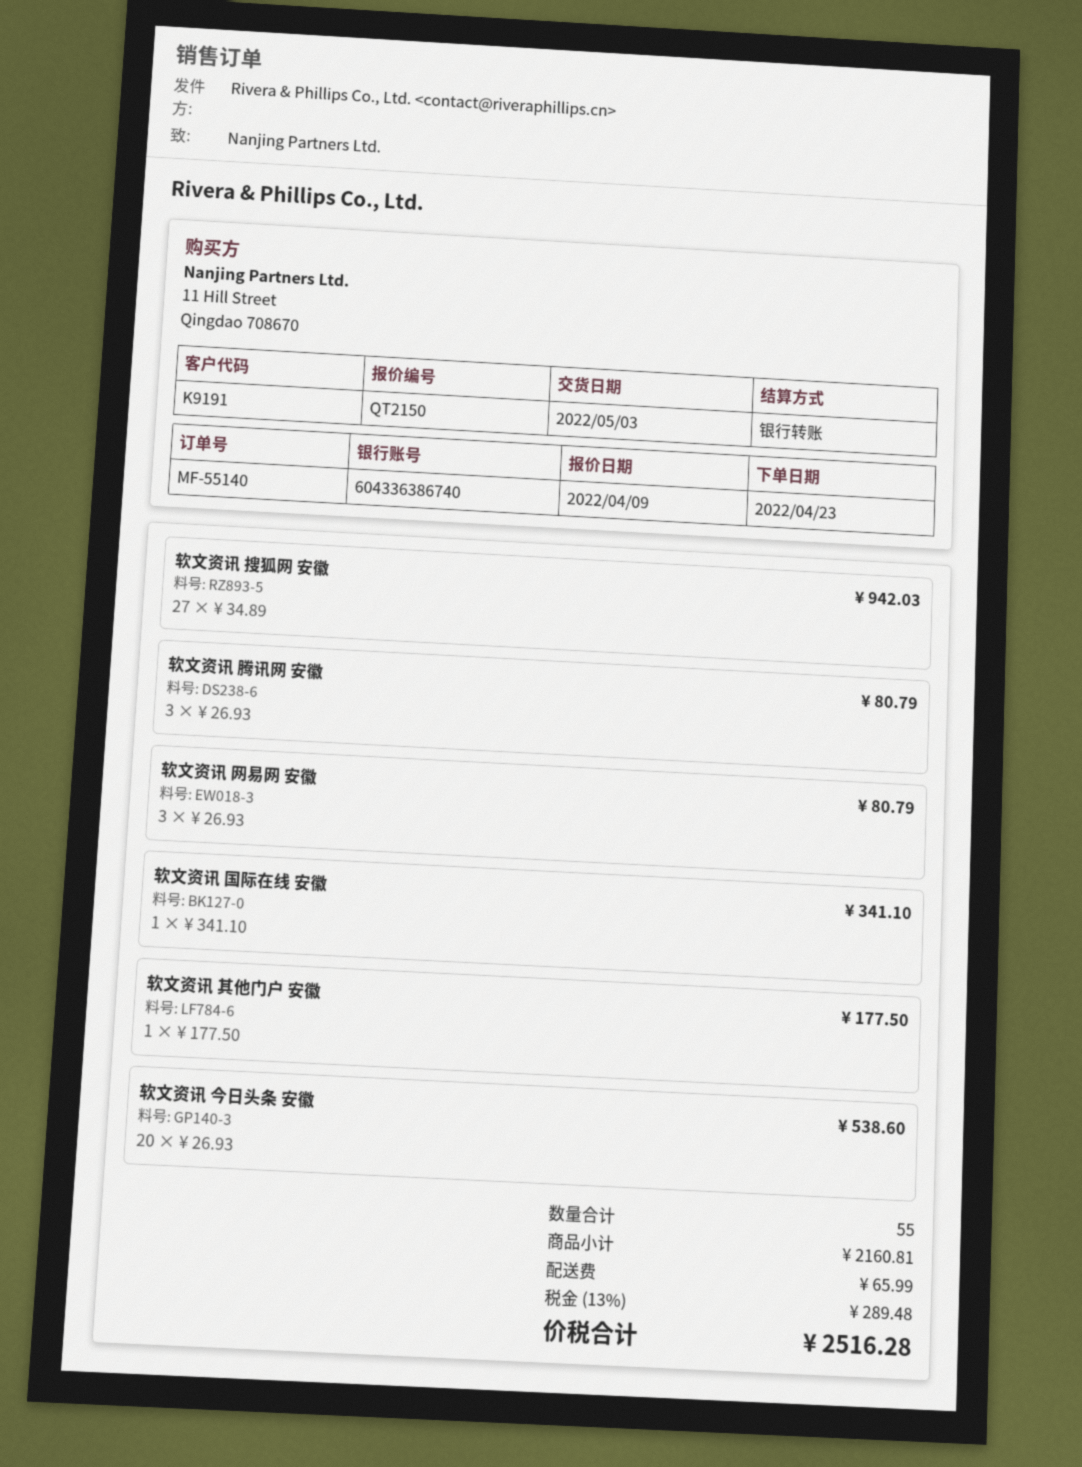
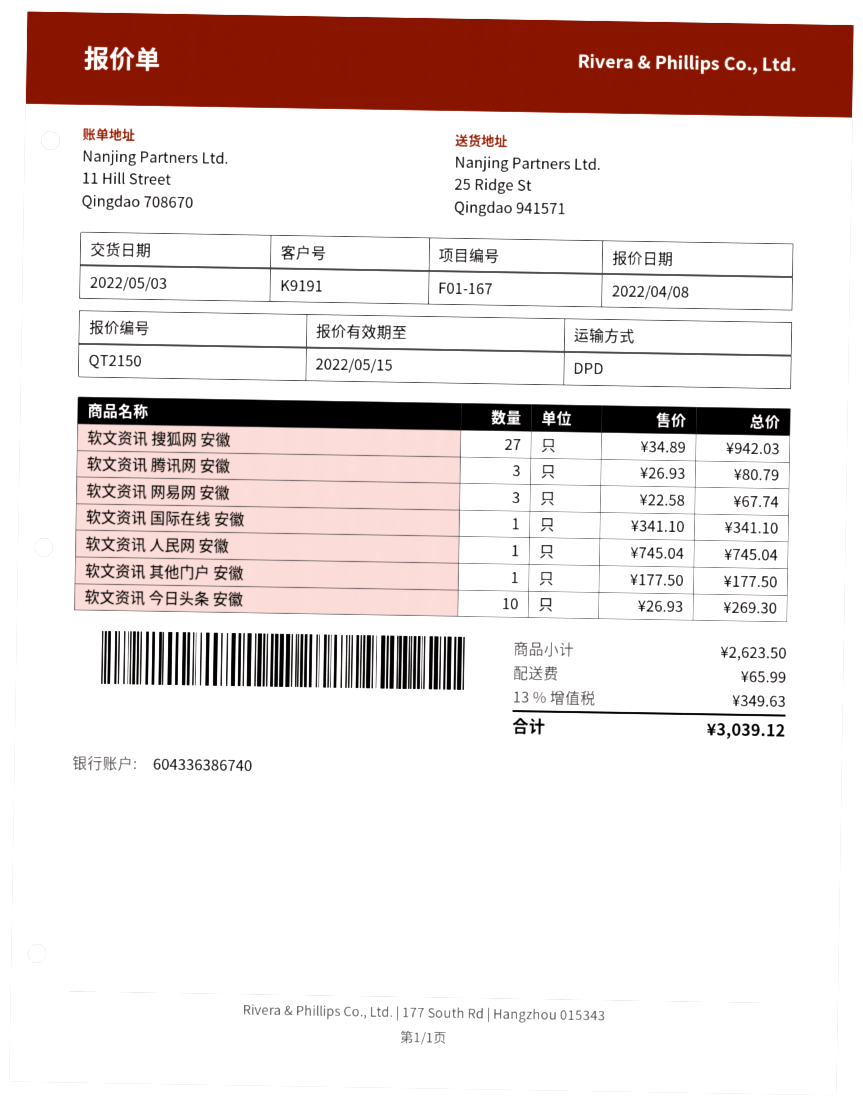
quote date: 2022-04-09 -> 2022-04-08
软文资讯 网易网 安徽: 3 x 26.93 = 80.79 -> 3 x 22.58 = 67.74
软文资讯 今日头条 安徽: 20 x 26.93 = 538.60 -> 10 x 26.93 = 269.30
软文资讯 人民网 安徽: none -> 1 x 745.04 = 745.04
subtotal: 2160.81 -> 2623.50
tax: 13% = 289.48 -> 13% = 349.63
total: 2516.28 -> 3039.12

